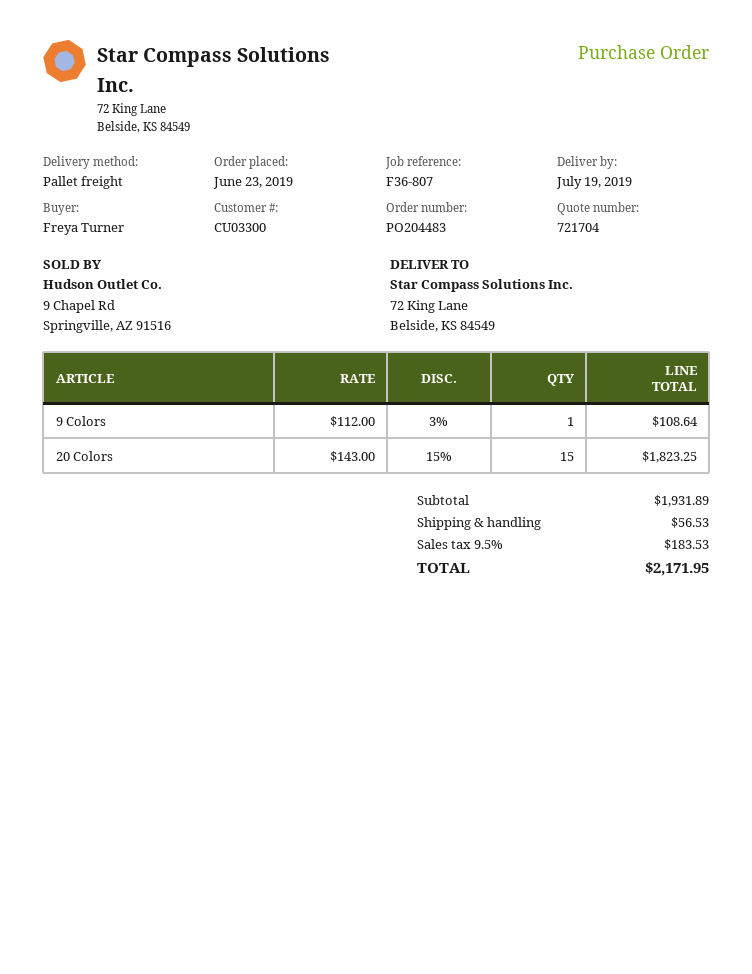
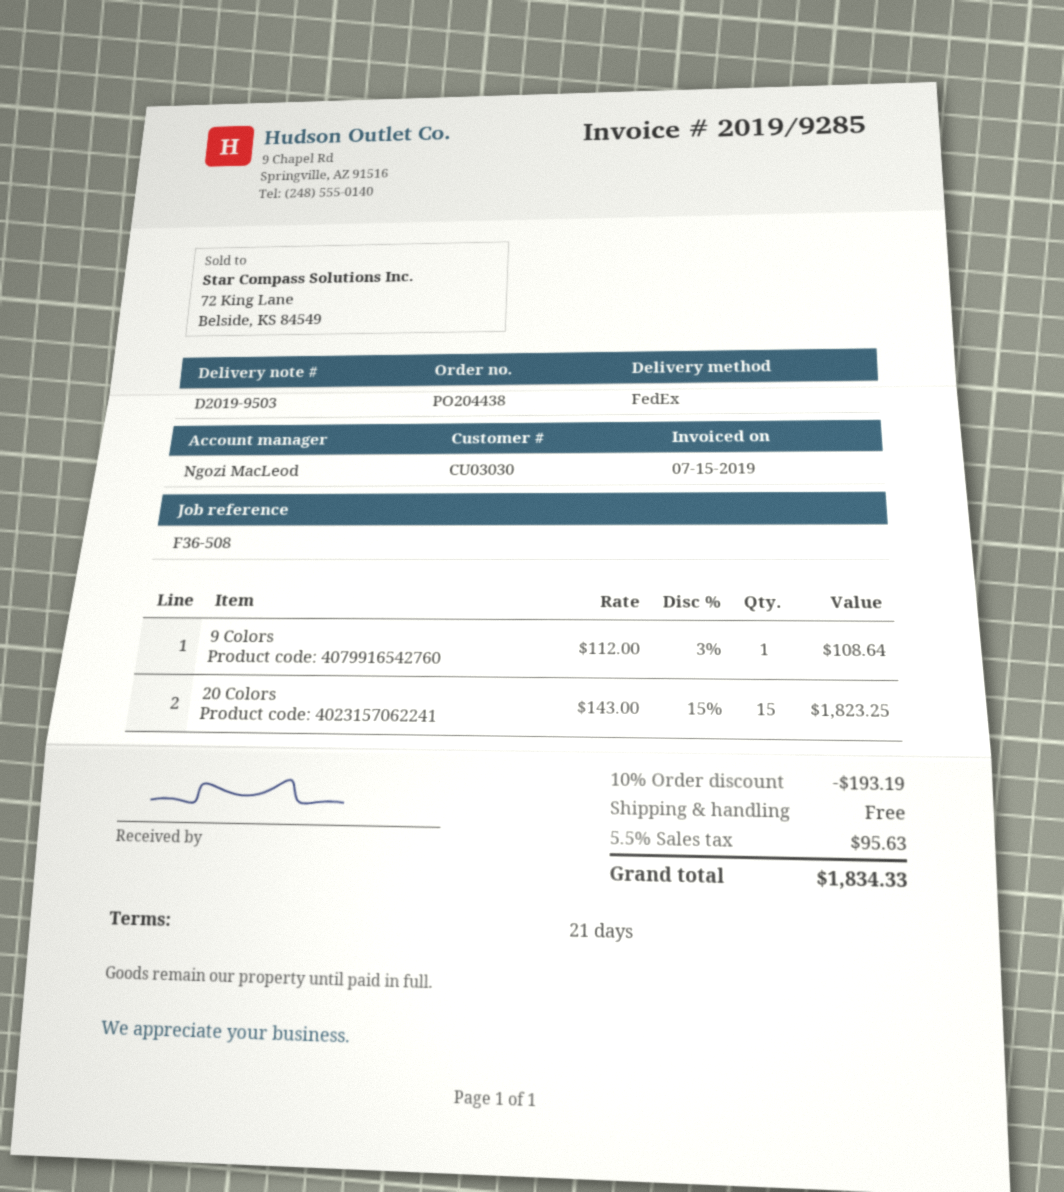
order number: PO204483 -> PO204438
customer number: CU03300 -> CU03030
reference: F36-807 -> F36-508
shipping method: pallet freight -> FedEx
discount: none -> 10% = 193.19
shipping: 56.53 -> 0.00
tax: 9.5% = 183.53 -> 5.5% = 95.63
total: 2171.95 -> 1834.33

